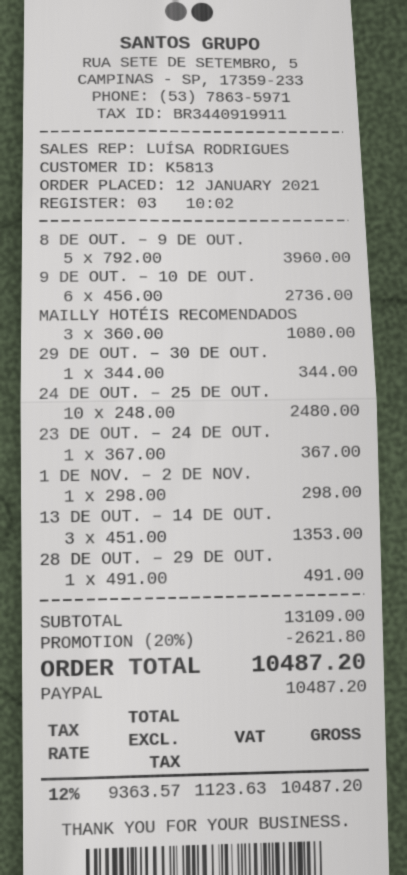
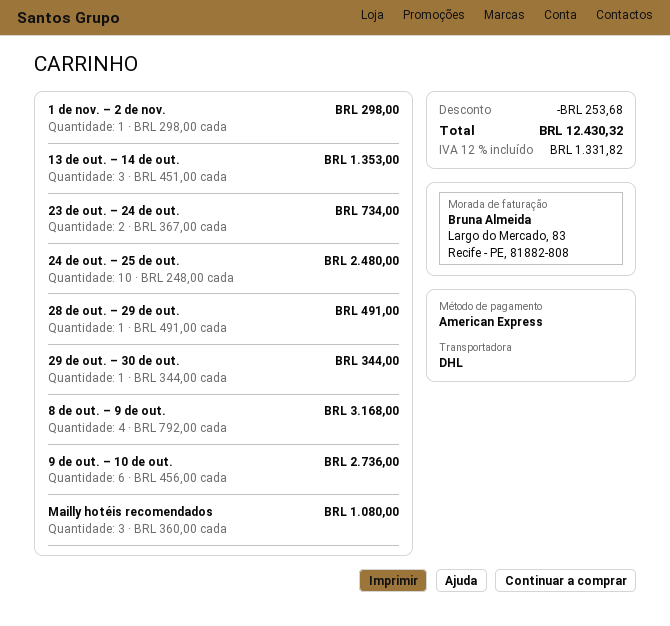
payment method: PayPal -> American Express
8 DE OUT. – 9 DE OUT.: 5 x 792.00 = 3960.00 -> 4 x 792.00 = 3168.00
23 DE OUT. – 24 DE OUT.: 1 x 367.00 = 367.00 -> 2 x 367.00 = 734.00
discount: 2621.80 -> 253.68
tax: 12% = 1123.63 -> 12% = 1331.82
total: 10487.20 -> 12430.32

